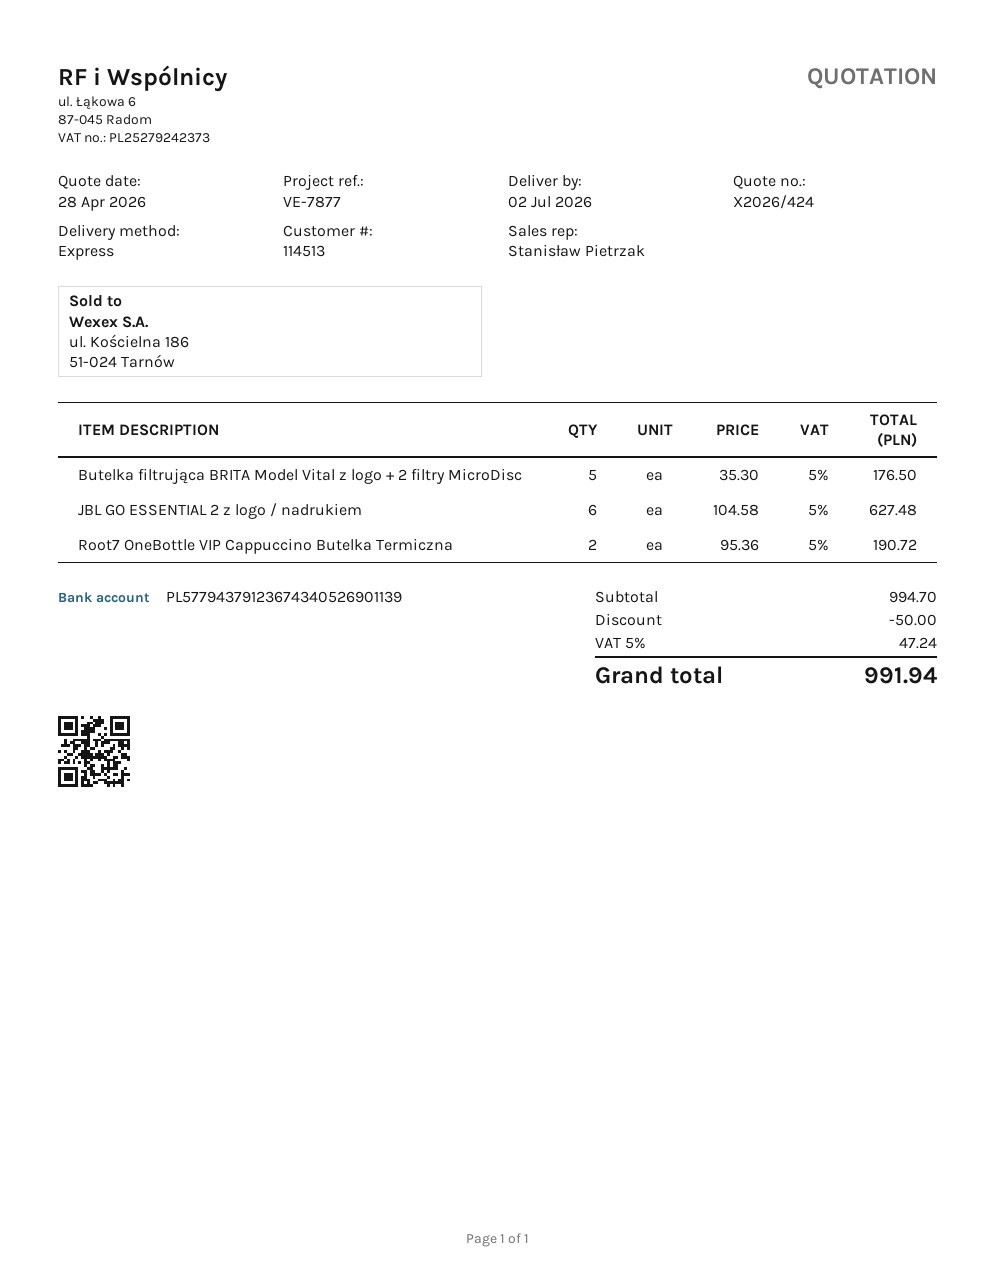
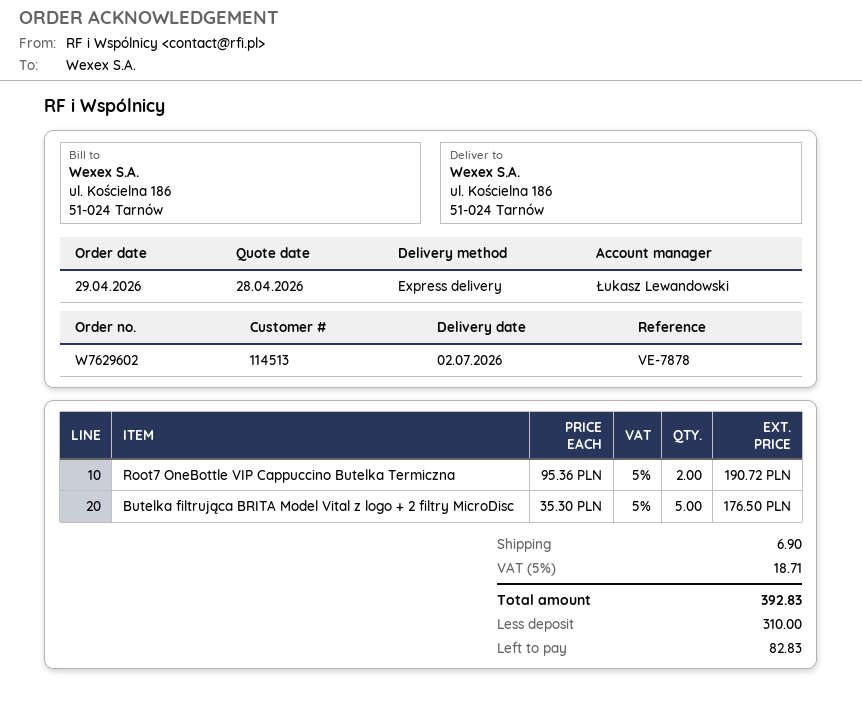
reference: VE-7877 -> VE-7878
sales rep: Stanisław Pietrzak -> Łukasz Lewandowski
JBL GO ESSENTIAL 2 z logo / nadrukiem: 6 x 104.58 = 627.48 -> none
discount: 50.00 -> none
shipping: none -> 6.90
tax: 5% = 47.24 -> 5% = 18.71
total: 991.94 -> 392.83

